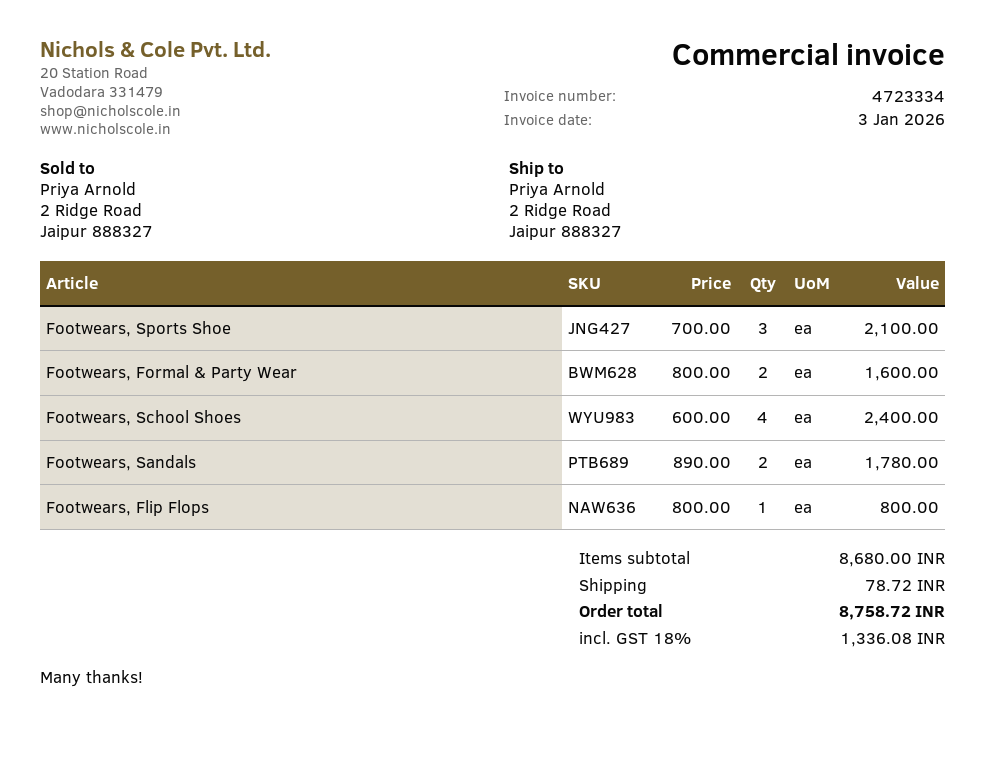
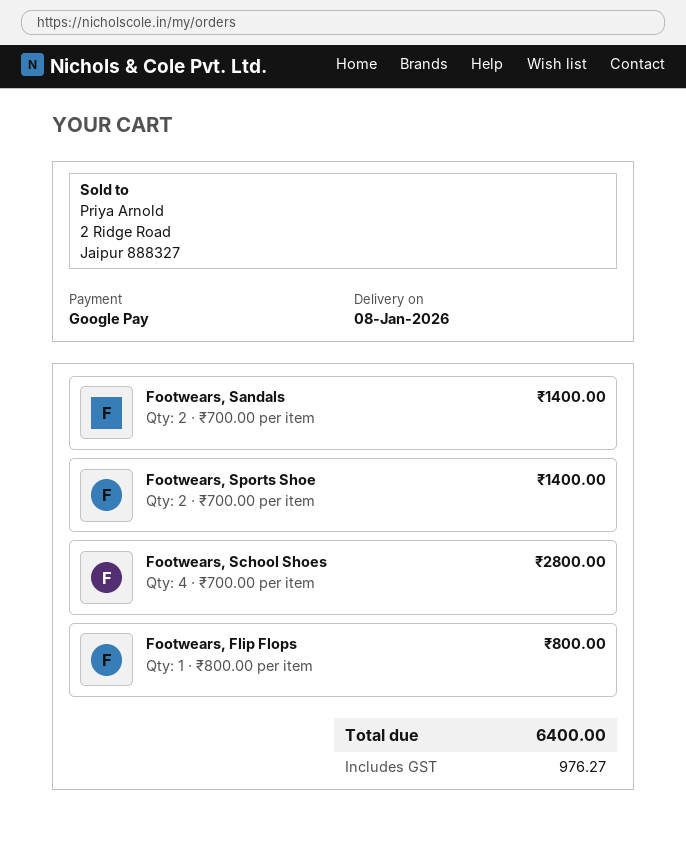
Footwears, Sports Shoe: 3 x 700.00 = 2100.00 -> 2 x 700.00 = 1400.00
Footwears, Formal & Party Wear: 2 x 800.00 = 1600.00 -> none
Footwears, School Shoes: 4 x 600.00 = 2400.00 -> 4 x 700.00 = 2800.00
Footwears, Sandals: 2 x 890.00 = 1780.00 -> 2 x 700.00 = 1400.00
shipping: 78.72 -> none
tax: 1336.08 -> 976.27
total: 8758.72 -> 6400.00

